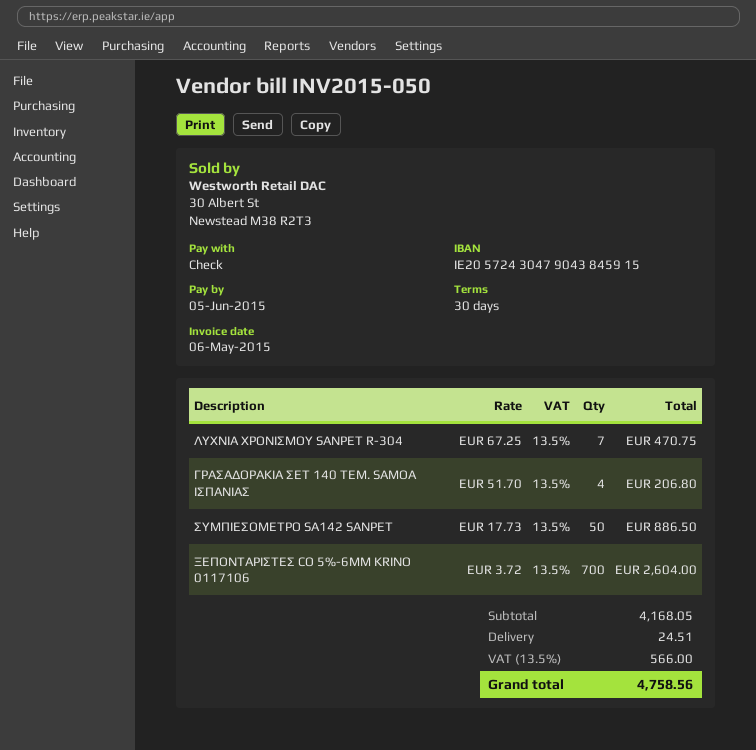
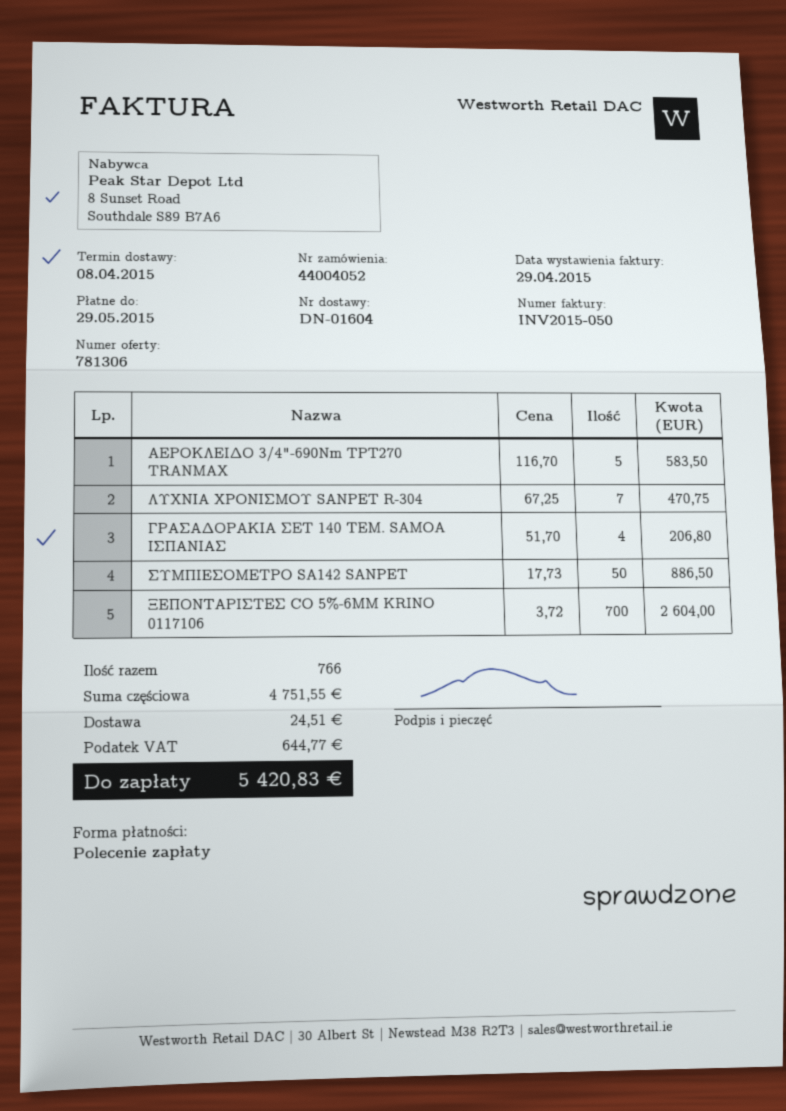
invoice date: 2015-05-06 -> 2015-04-29
due date: 2015-06-05 -> 2015-05-29
payment method: cheque -> direct debit
ΑΕΡΟΚΛΕΙΔΟ 3/4"-690Νm TPT270 TRANMAX: none -> 5 x 116.70 = 583.50
subtotal: 4168.05 -> 4751.55
tax: 566.00 -> 644.77
total: 4758.56 -> 5420.83

